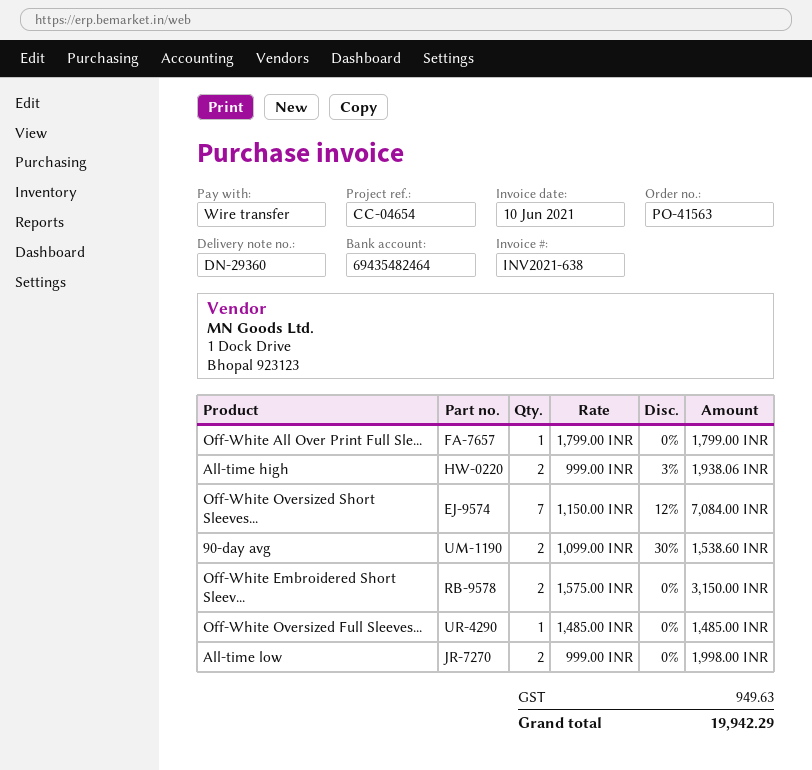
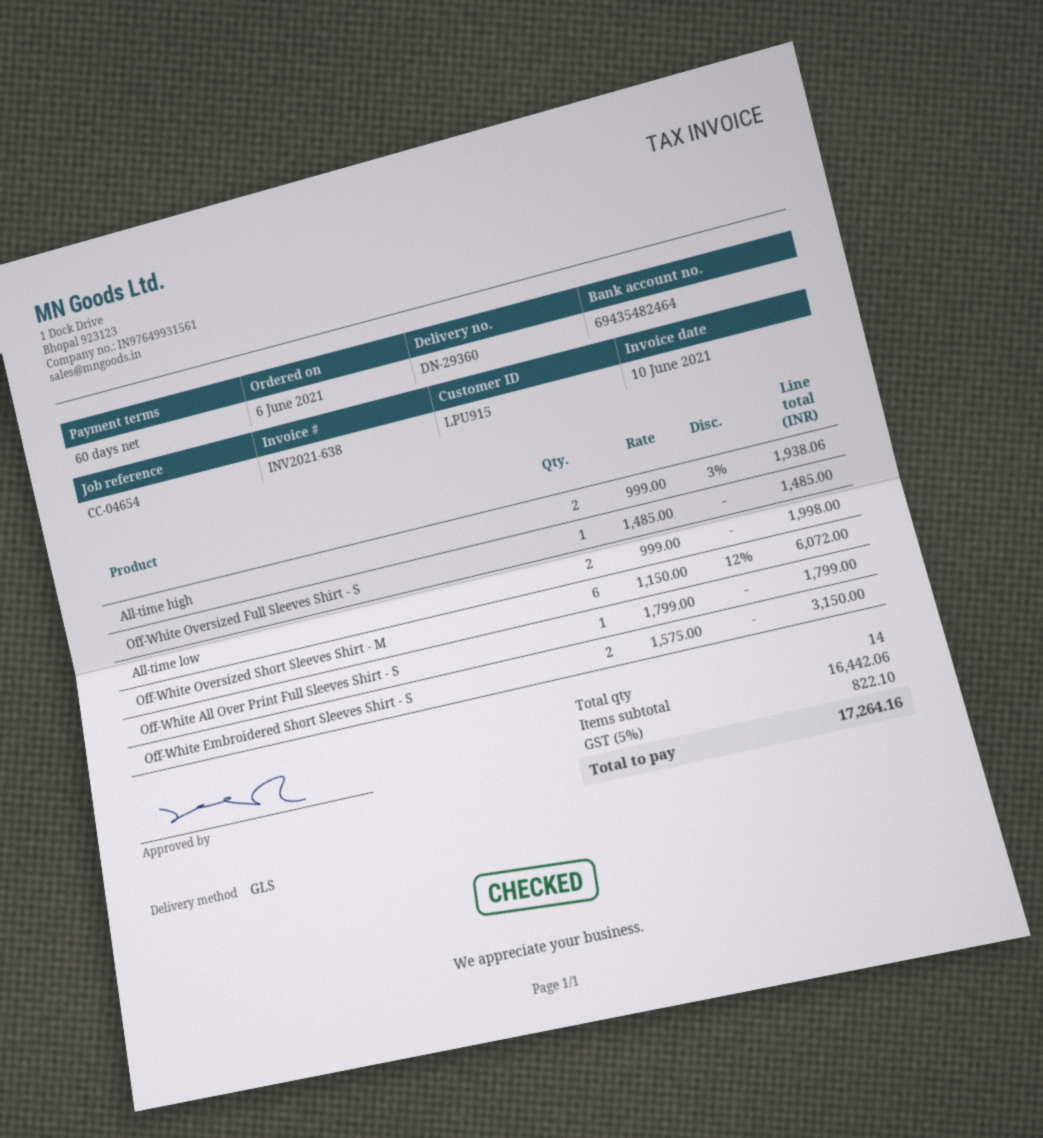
Off-White Oversized Short Sleeves...: 7 x 1150.00 - 12% = 7084.00 -> 6 x 1150.00 - 12% = 6072.00
90-day avg: 2 x 1099.00 - 30% = 1538.60 -> none
tax: 949.63 -> 822.10
total: 19942.29 -> 17264.16

